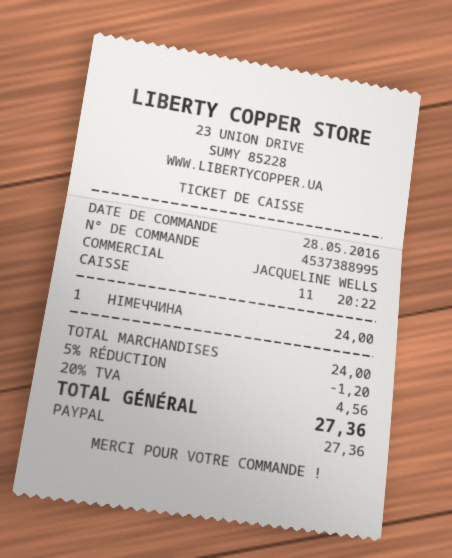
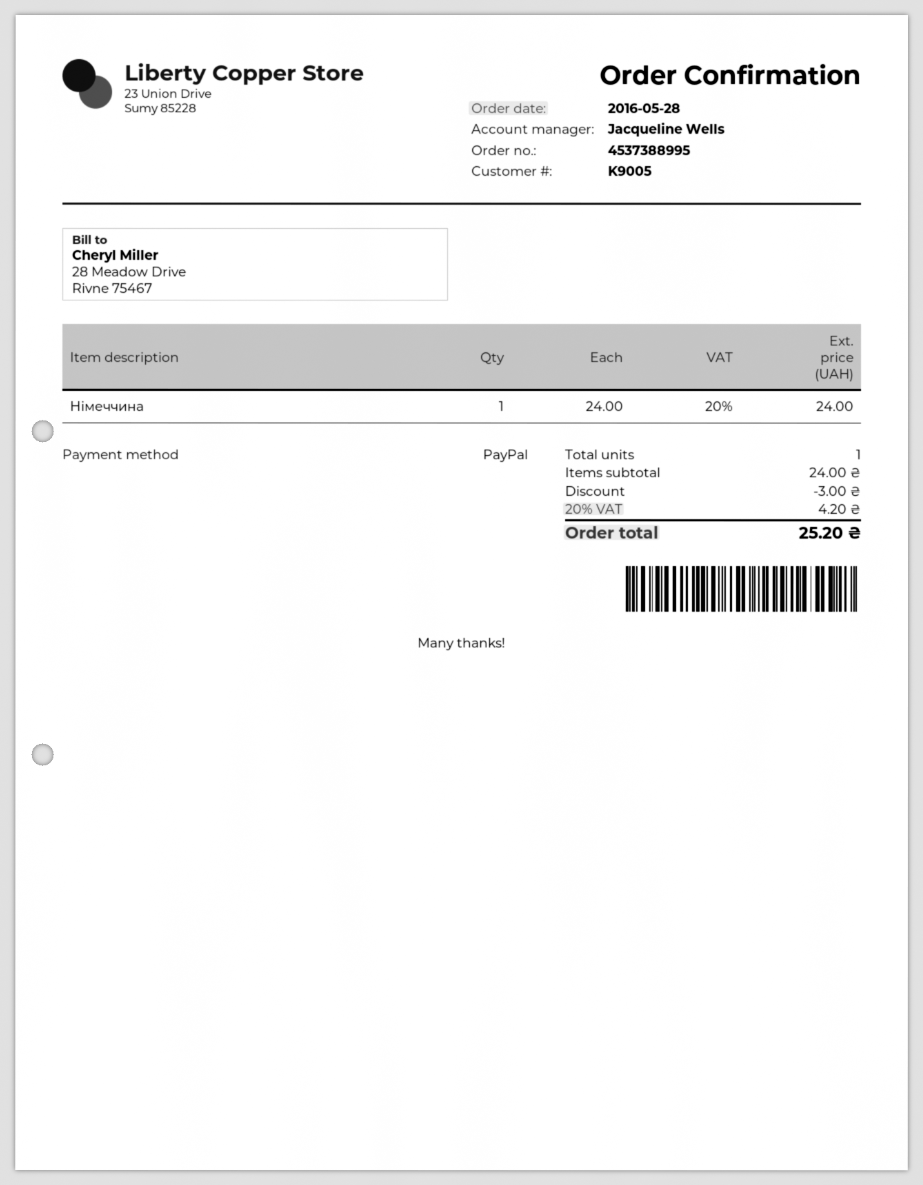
discount: 1.20 -> 3.00
tax: 20% = 4.56 -> 20% = 4.20
total: 27.36 -> 25.20

